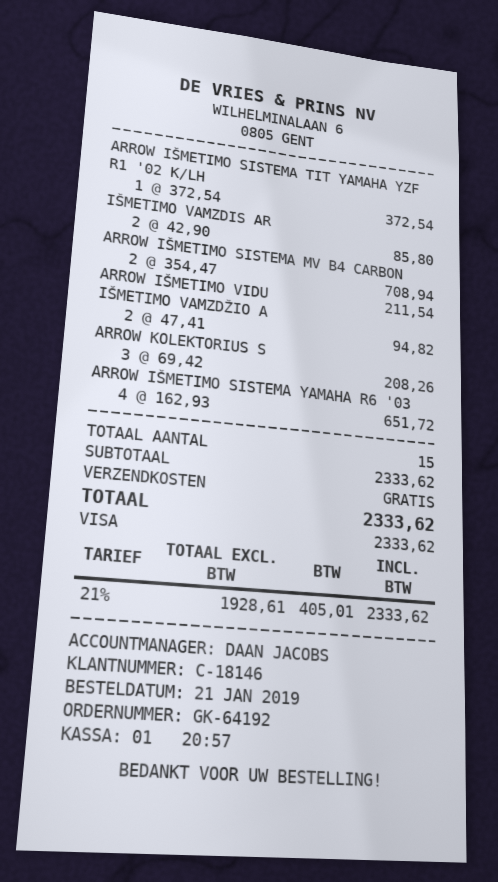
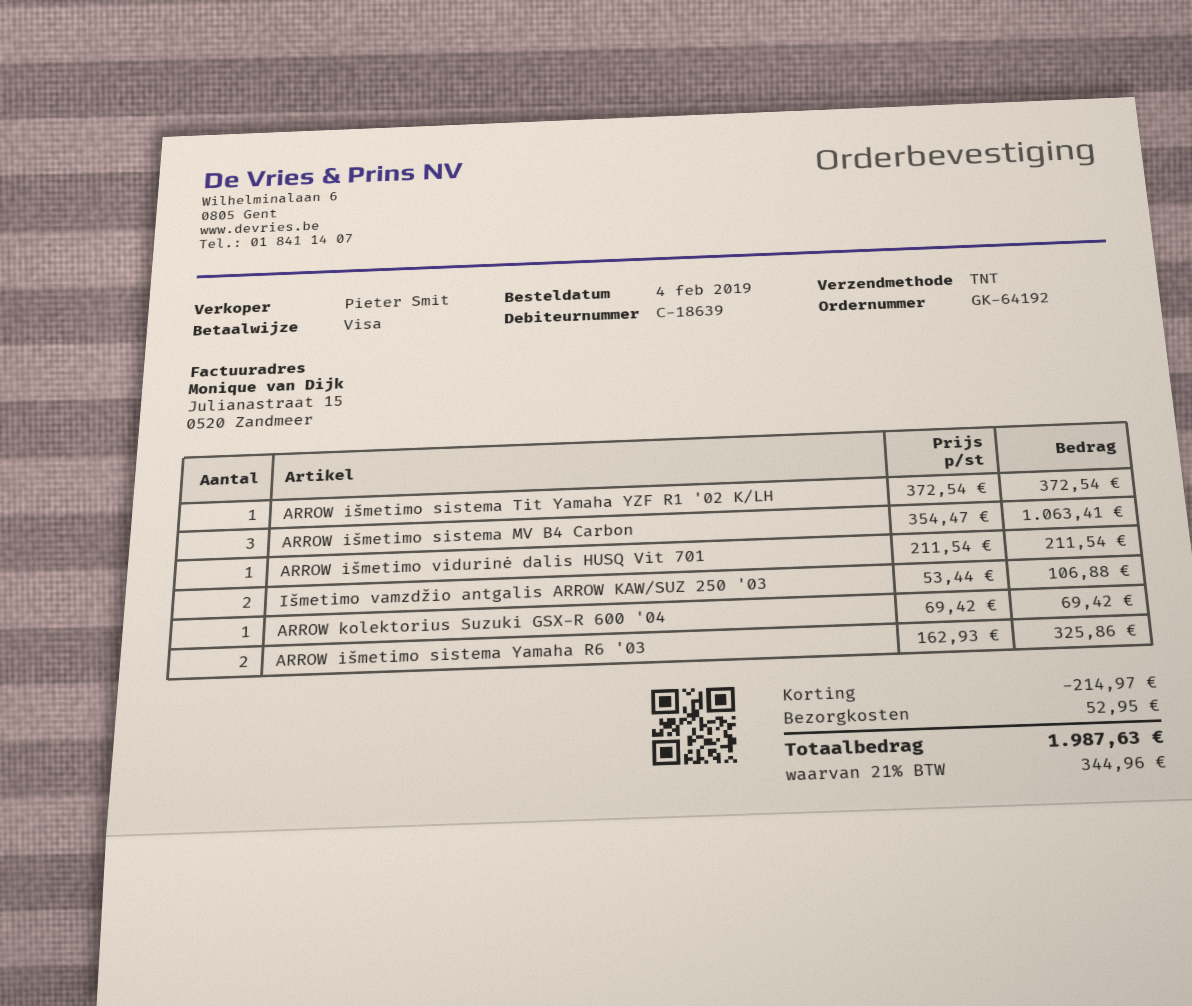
order date: 2019-01-21 -> 2019-02-04
customer number: C-18146 -> C-18639
sales rep: DAAN JACOBS -> Pieter Smit
IŠMETIMO VAMZDIS AR: 2 x 42.90 = 85.80 -> none
ARROW IŠMETIMO SISTEMA MV B4 CARBON: 2 x 354.47 = 708.94 -> 3 x 354.47 = 1063.41
IŠMETIMO VAMZDŽIO A: 2 x 47.41 = 94.82 -> 2 x 53.44 = 106.88
ARROW KOLEKTORIUS S: 3 x 69.42 = 208.26 -> 1 x 69.42 = 69.42
ARROW IŠMETIMO SISTEMA YAMAHA R6 '03: 4 x 162.93 = 651.72 -> 2 x 162.93 = 325.86
discount: none -> 214.97
shipping: 0.00 -> 52.95
tax: 21% = 405.01 -> 21% = 344.96
total: 2333.62 -> 1987.63

